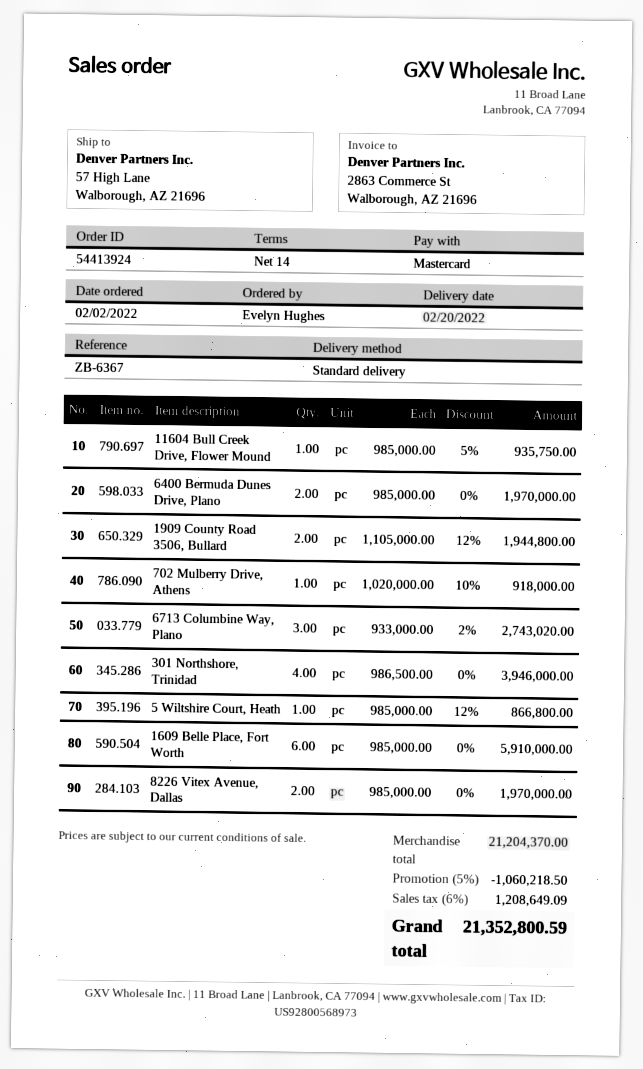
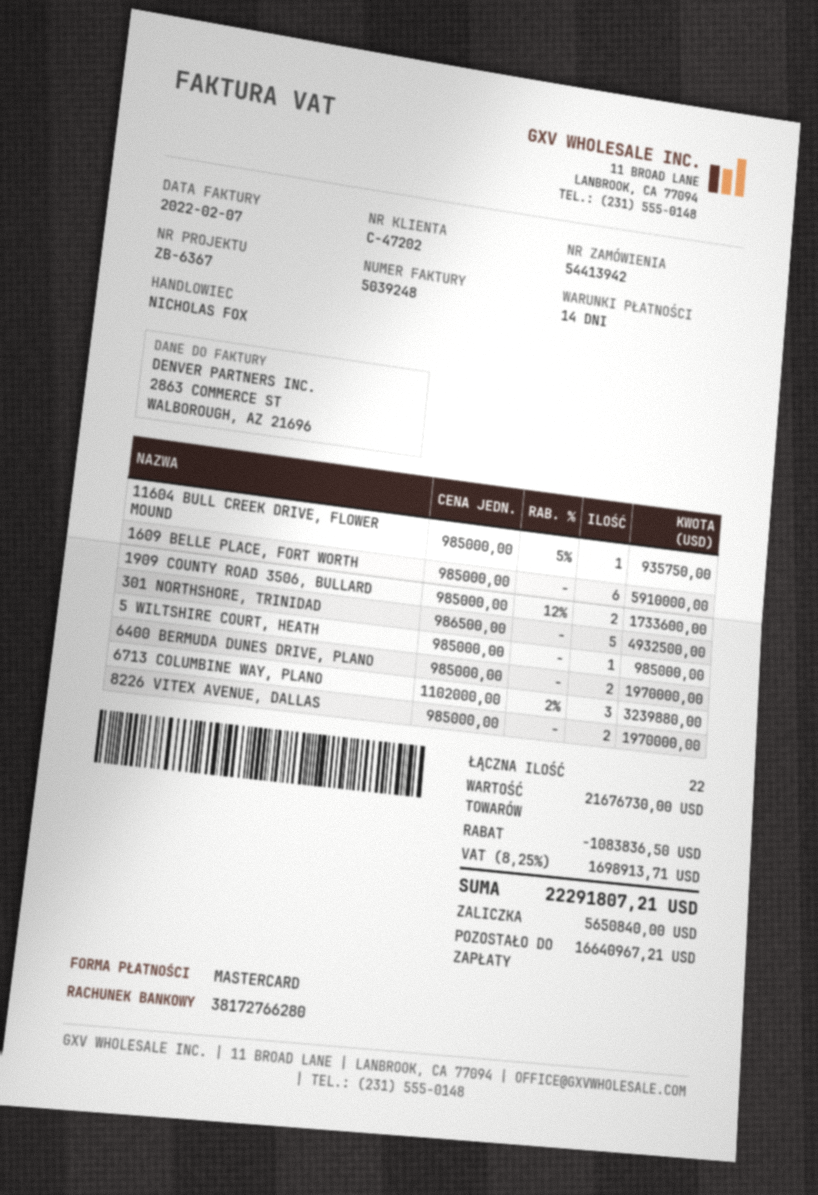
order number: 54413924 -> 54413942
1909 County Road 3506, Bullard: 2 x 1105000.00 - 12% = 1944800.00 -> 2 x 985000.00 - 12% = 1733600.00
702 Mulberry Drive, Athens: 1 x 1020000.00 - 10% = 918000.00 -> none
6713 Columbine Way, Plano: 3 x 933000.00 - 2% = 2743020.00 -> 3 x 1102000.00 - 2% = 3239880.00
301 Northshore, Trinidad: 4 x 986500.00 = 3946000.00 -> 5 x 986500.00 = 4932500.00
5 Wiltshire Court, Heath: 1 x 985000.00 - 12% = 866800.00 -> 1 x 985000.00 = 985000.00
subtotal: 21204370.00 -> 21676730.00
discount: 1060218.50 -> 1083836.50
tax: 6% = 1208649.09 -> 8.25% = 1698913.71
total: 21352800.59 -> 22291807.21

